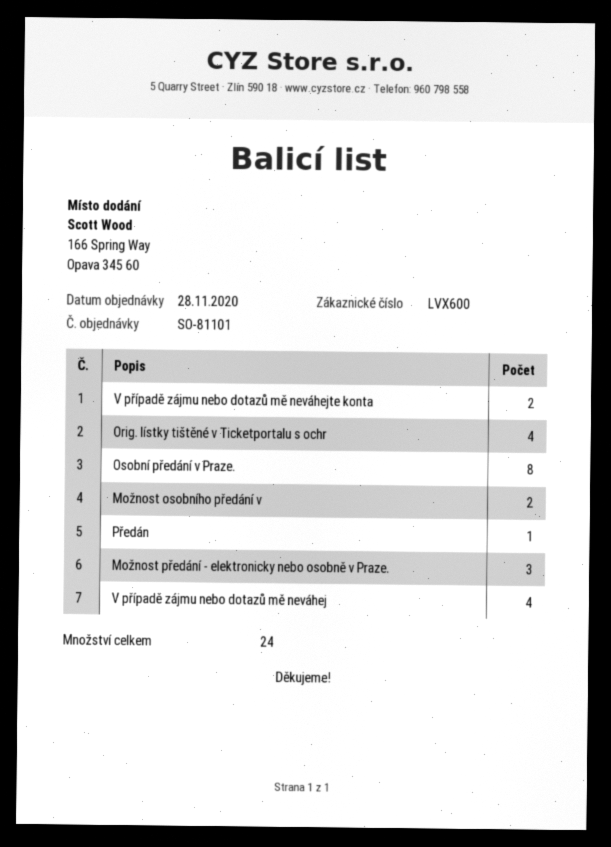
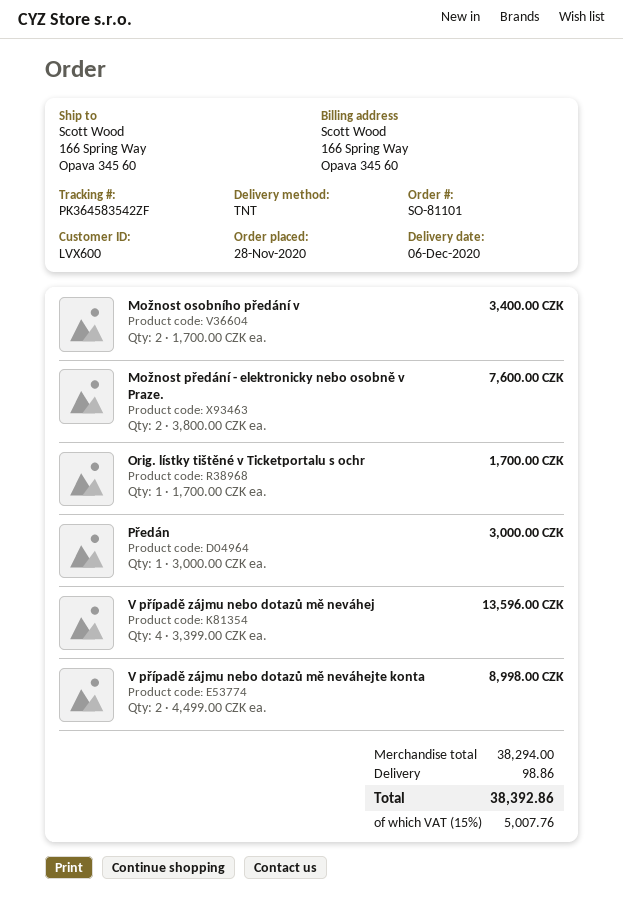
Orig. lístky tištěné v Ticketportalu s ochr: 4 -> 1
Osobní předání v Praze.: 8 -> none
Možnost předání - elektronicky nebo osobně v Praze.: 3 -> 2

